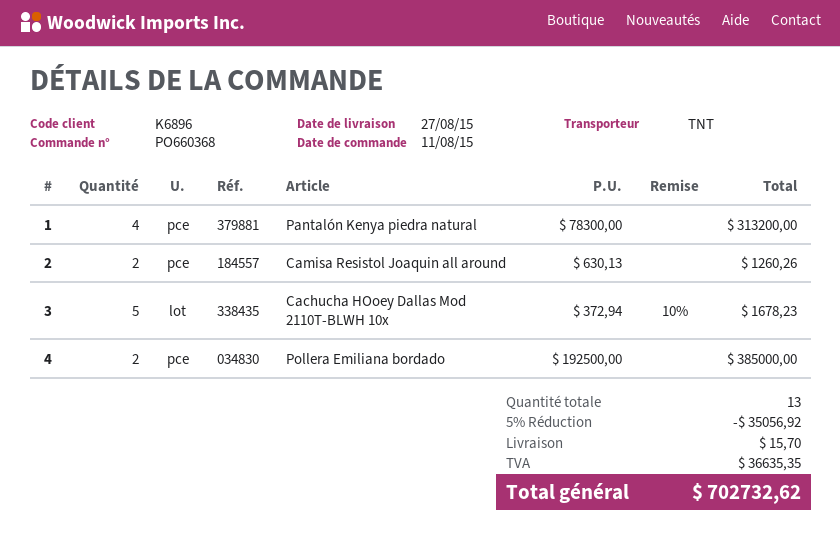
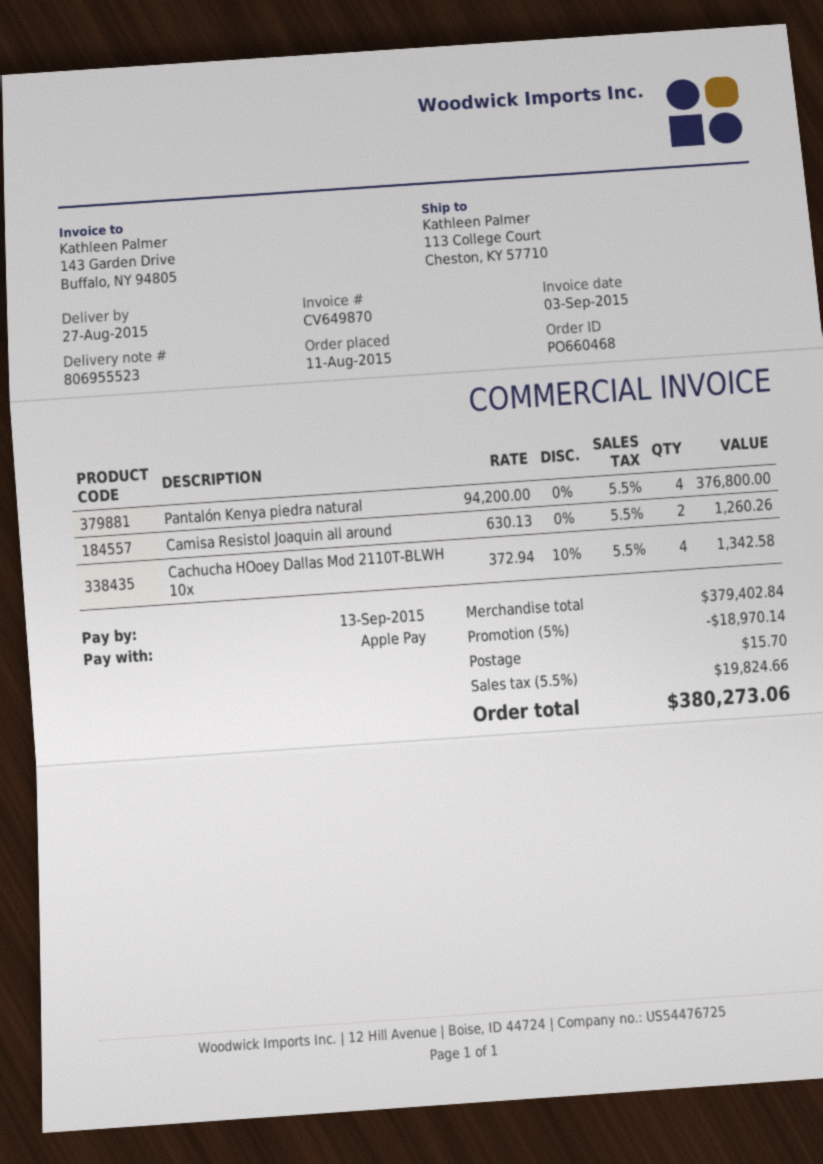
order number: PO660368 -> PO660468
Pantalón Kenya piedra natural: 4 x 78300.00 = 313200.00 -> 4 x 94200.00 = 376800.00
Cachucha HOoey Dallas Mod 2110T-BLWH 10x: 5 x 372.94 - 10% = 1678.23 -> 4 x 372.94 - 10% = 1342.58
Pollera Emiliana bordado: 2 x 192500.00 = 385000.00 -> none
discount: 5% = 35056.92 -> 5% = 18970.14
tax: 36635.35 -> 19824.66
total: 702732.62 -> 380273.06

